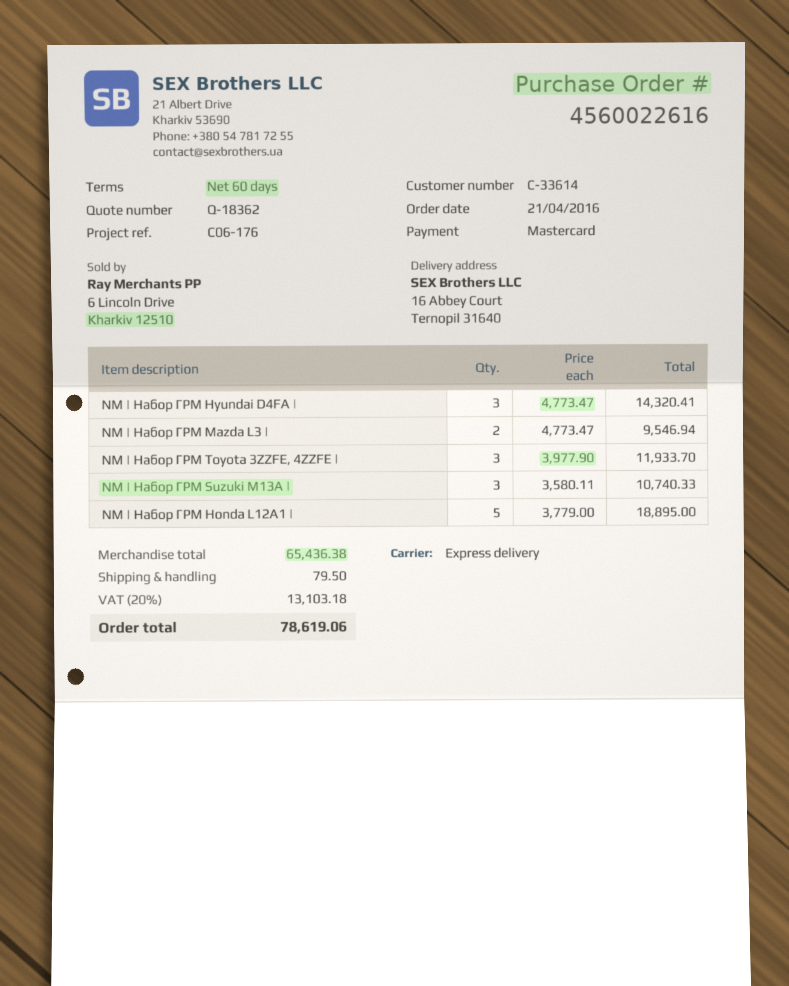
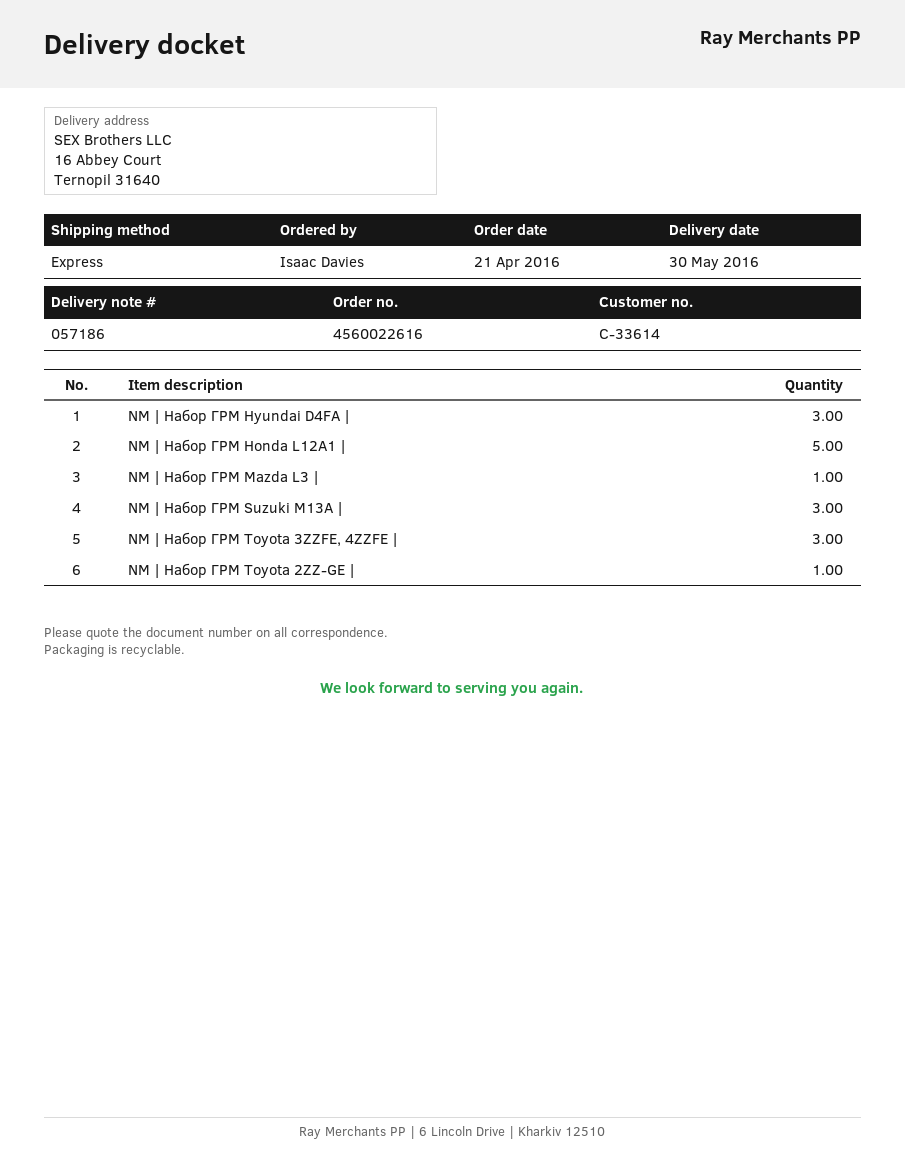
NM | Набор ГРМ Mazda L3 |: 2 -> 1
NM | Набор ГРМ Toyota 2ZZ-GE |: none -> 1

